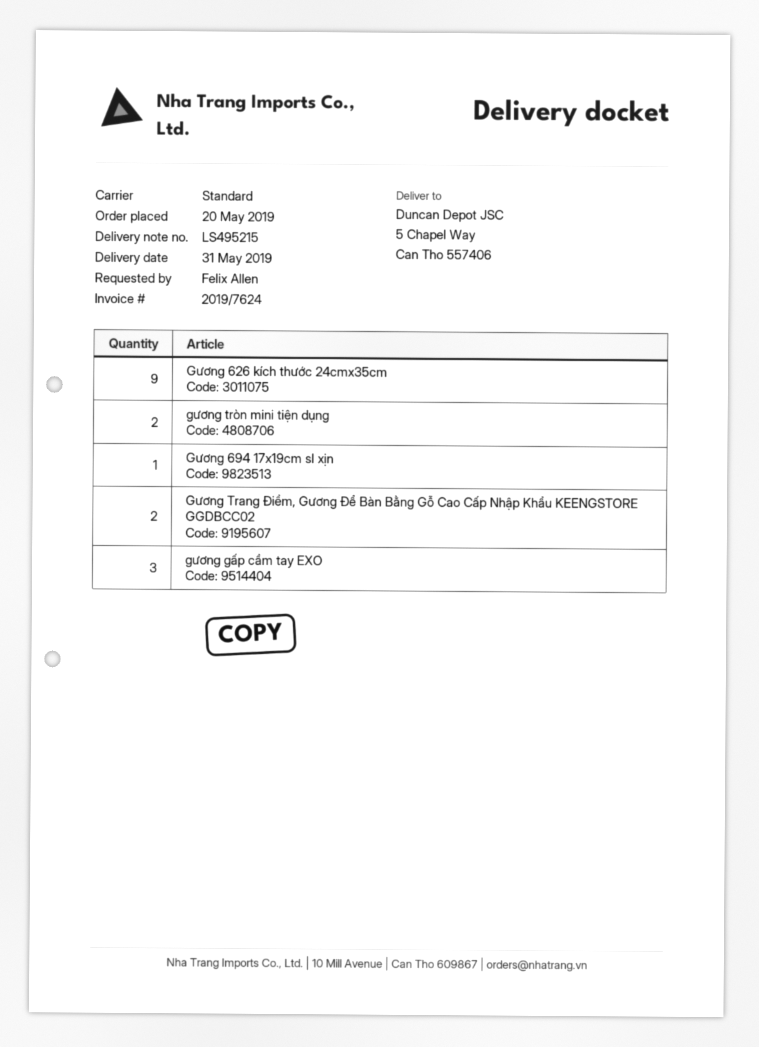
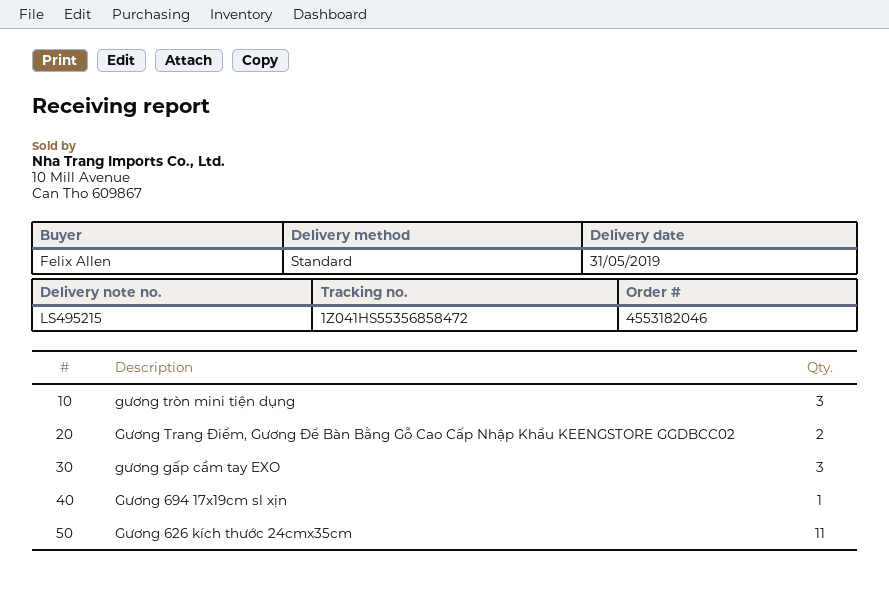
Gương 626 kích thước 24cmx35cm: 9 -> 11
gương tròn mini tiện dụng: 2 -> 3

